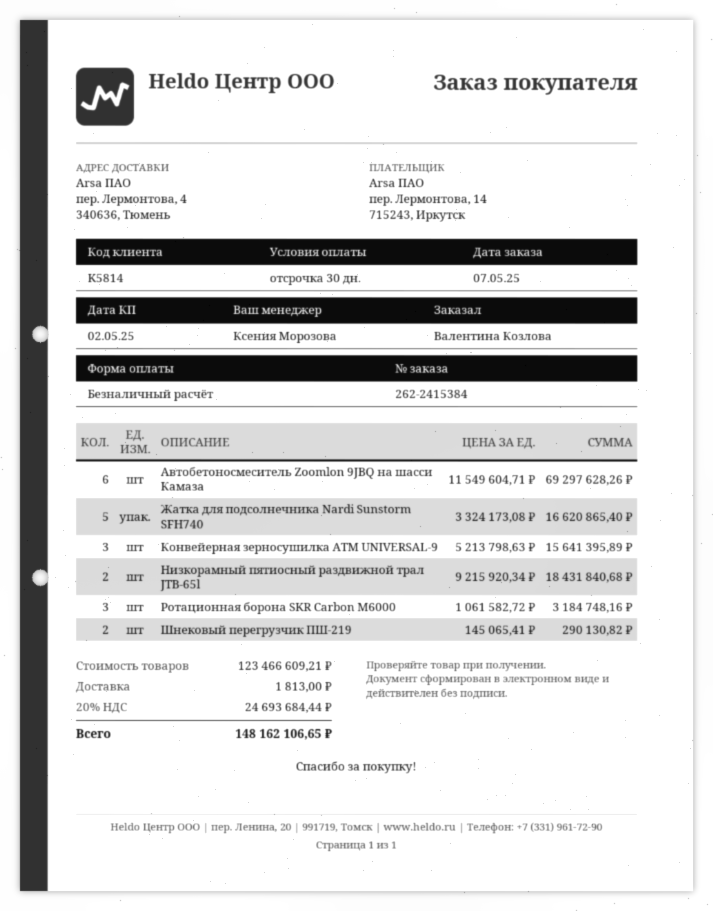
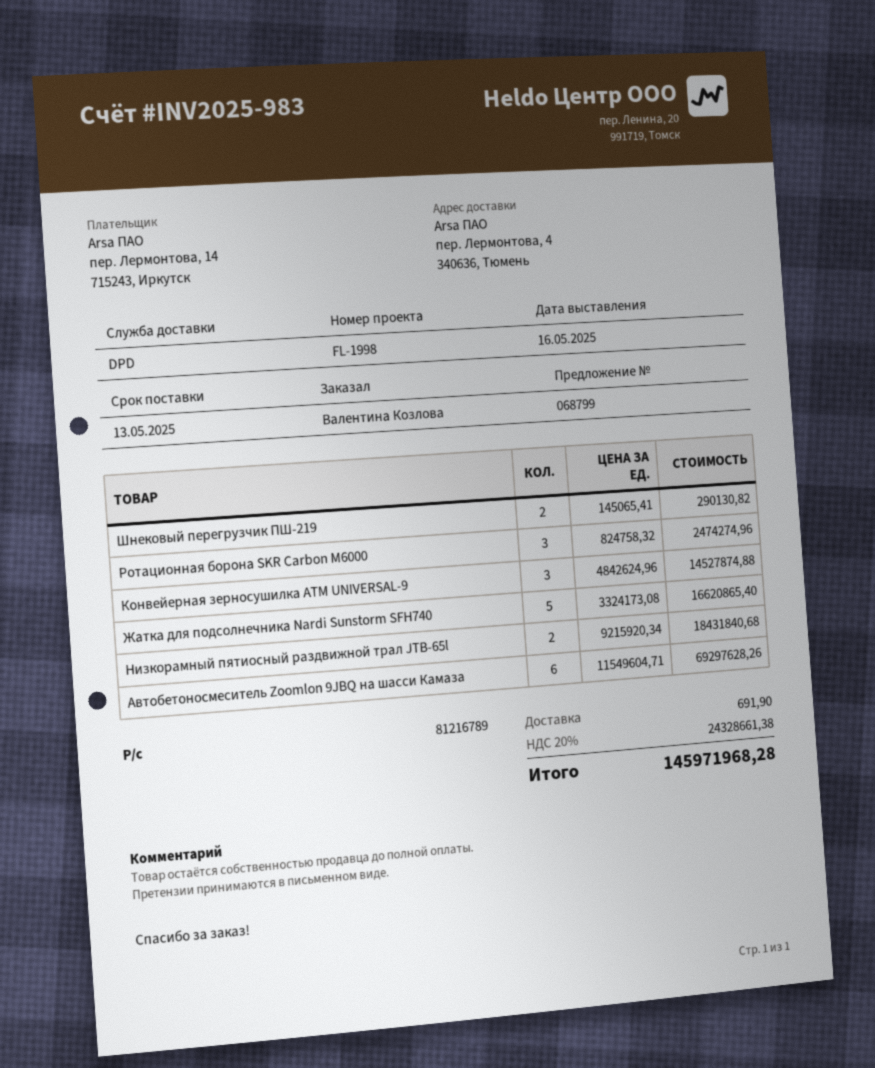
Конвейерная зерносушилка АТМ UNIVERSAL-9: 3 x 5213798.63 = 15641395.89 -> 3 x 4842624.96 = 14527874.88
Ротационная борона SKR Carbon М6000: 3 x 1061582.72 = 3184748.16 -> 3 x 824758.32 = 2474274.96
shipping: 1813.00 -> 691.90
tax: 20% = 24693684.44 -> 20% = 24328661.38
total: 148162106.65 -> 145971968.28

